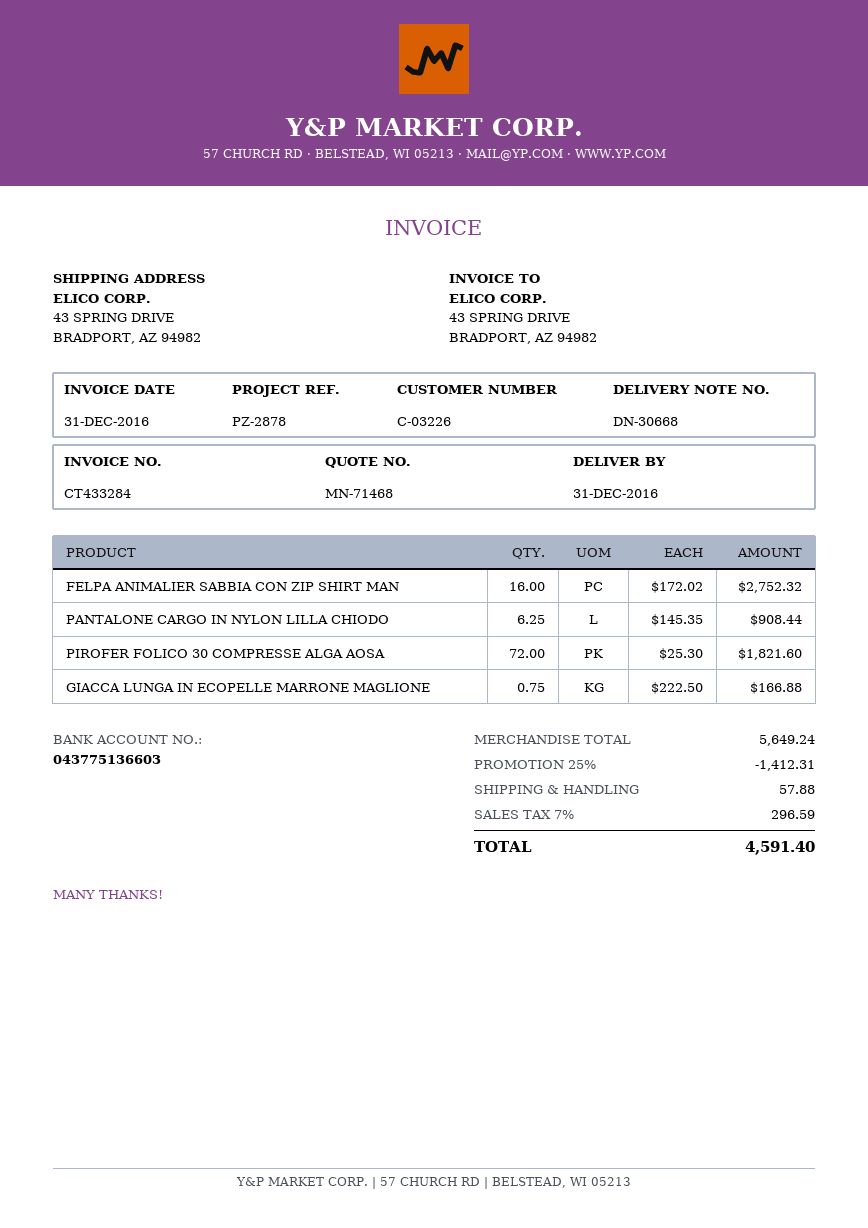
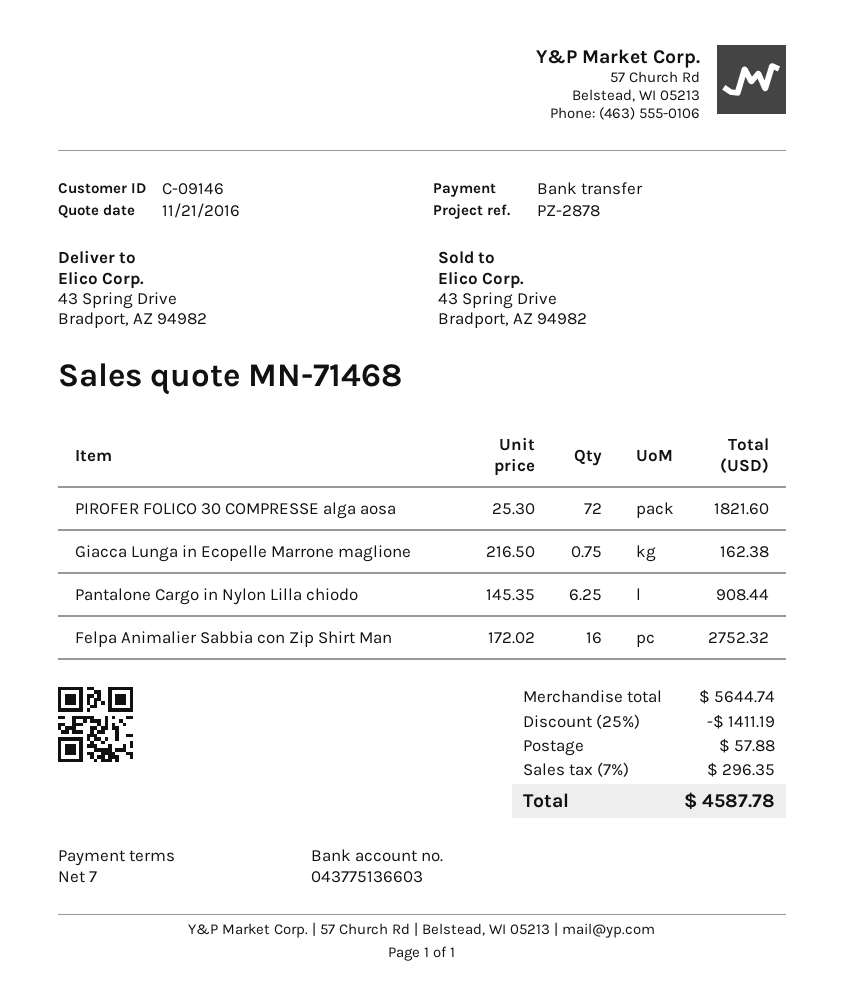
customer number: C-03226 -> C-09146
GIACCA LUNGA IN ECOPELLE MARRONE MAGLIONE: 0.75 x 222.50 = 166.88 -> 0.75 x 216.50 = 162.38
subtotal: 5649.24 -> 5644.74
discount: 25% = 1412.31 -> 25% = 1411.19
tax: 7% = 296.59 -> 7% = 296.35
total: 4591.40 -> 4587.78

